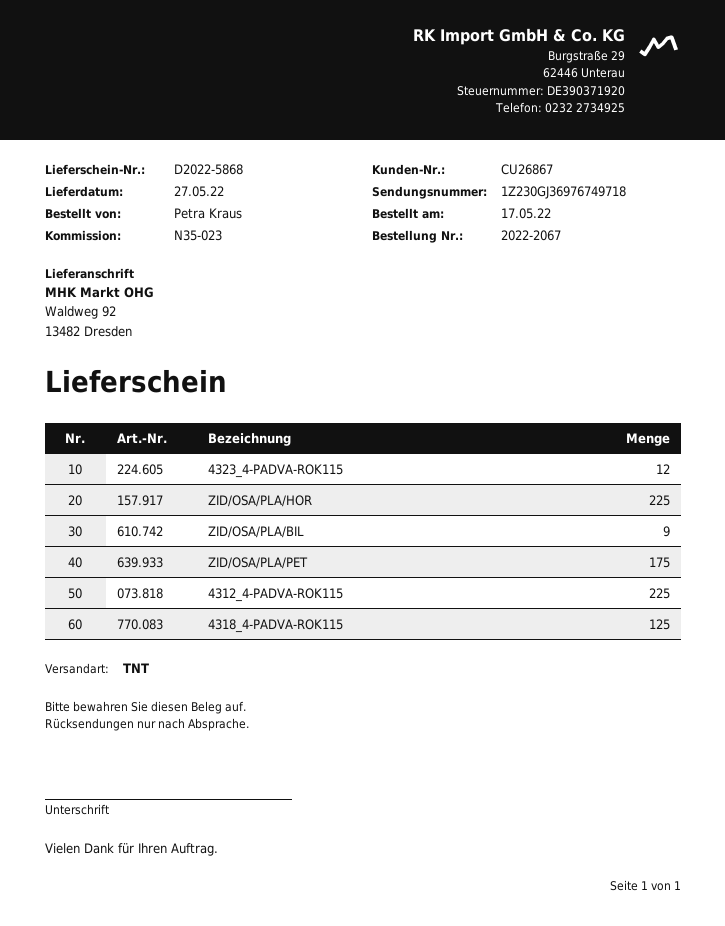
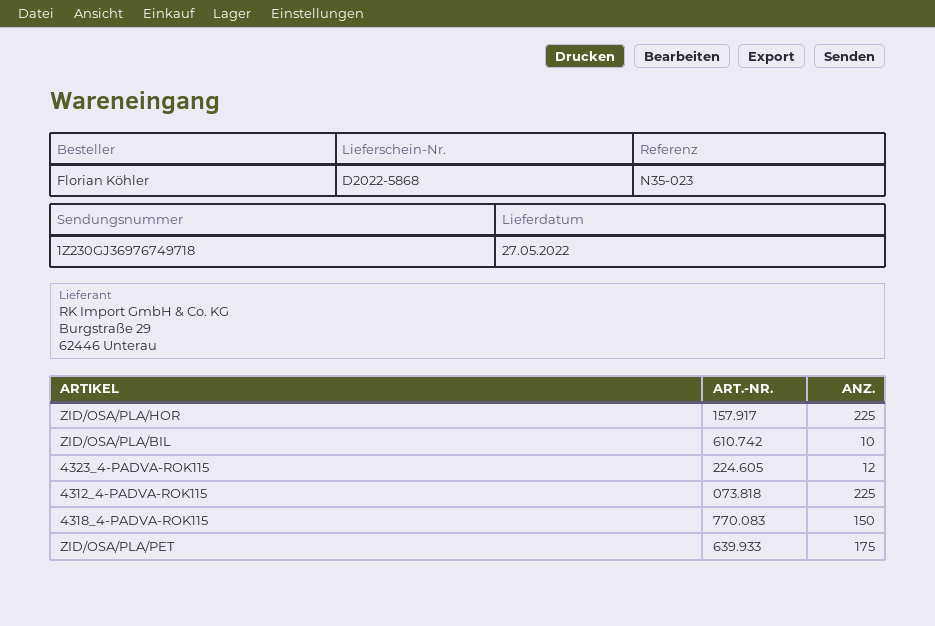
ordered by: Petra Kraus -> Florian Köhler
ZID/OSA/PLA/BIL: 9 -> 10
4318_4-PADVA-ROK115: 125 -> 150

